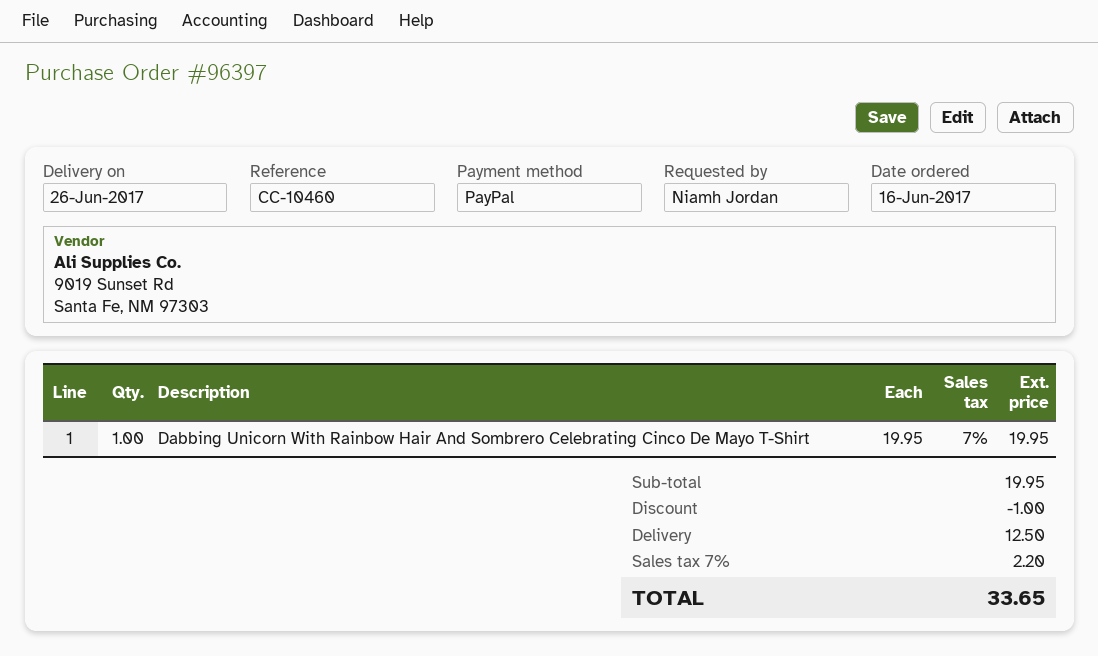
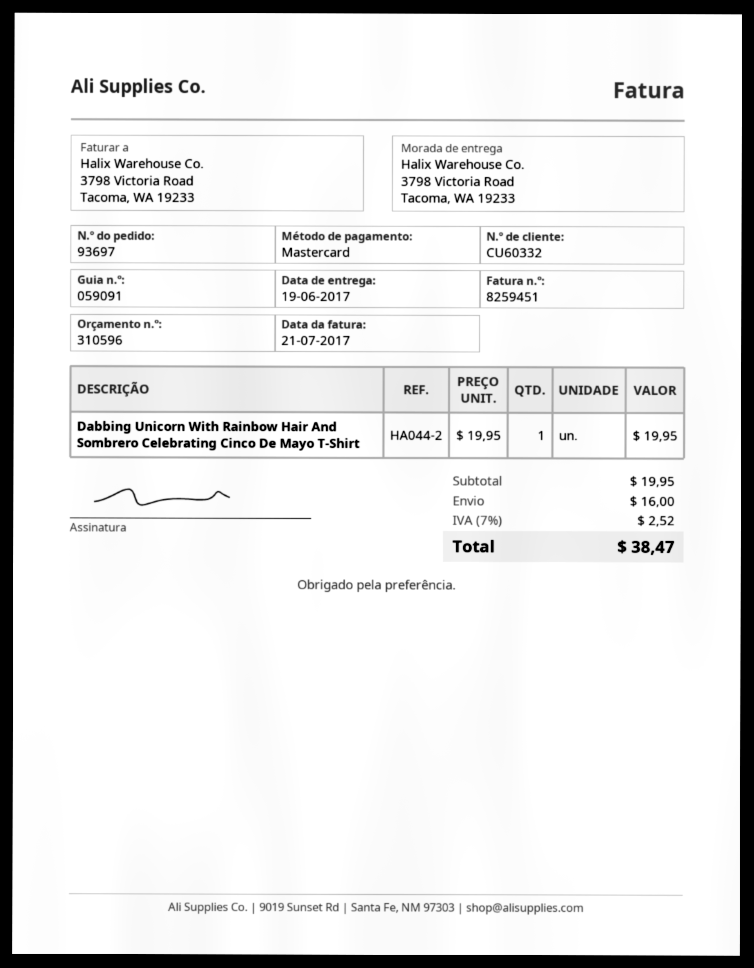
order number: 96397 -> 93697
delivery date: 2017-06-26 -> 2017-06-19
payment method: PayPal -> Mastercard
discount: 1.00 -> none
shipping: 12.50 -> 16.00
tax: 7% = 2.20 -> 7% = 2.52
total: 33.65 -> 38.47

